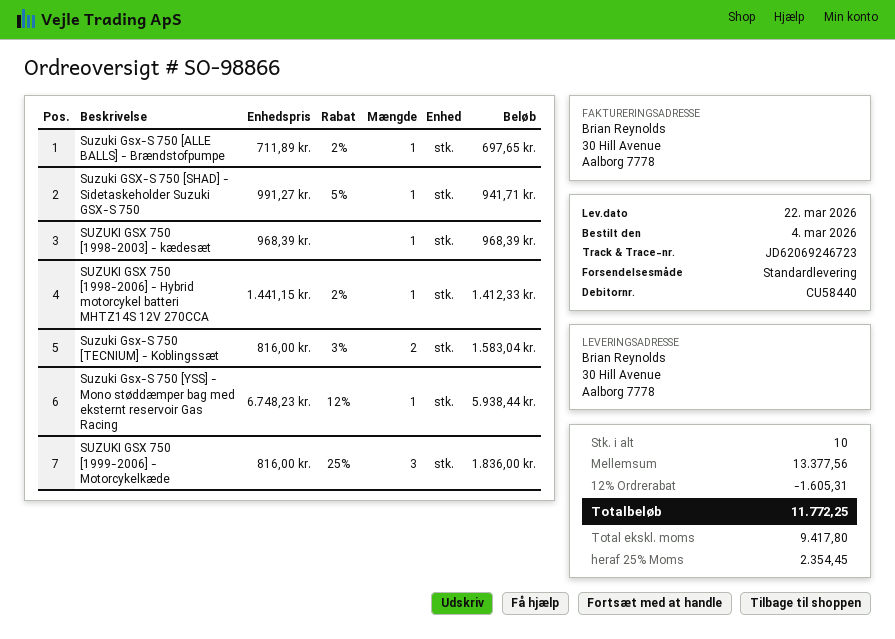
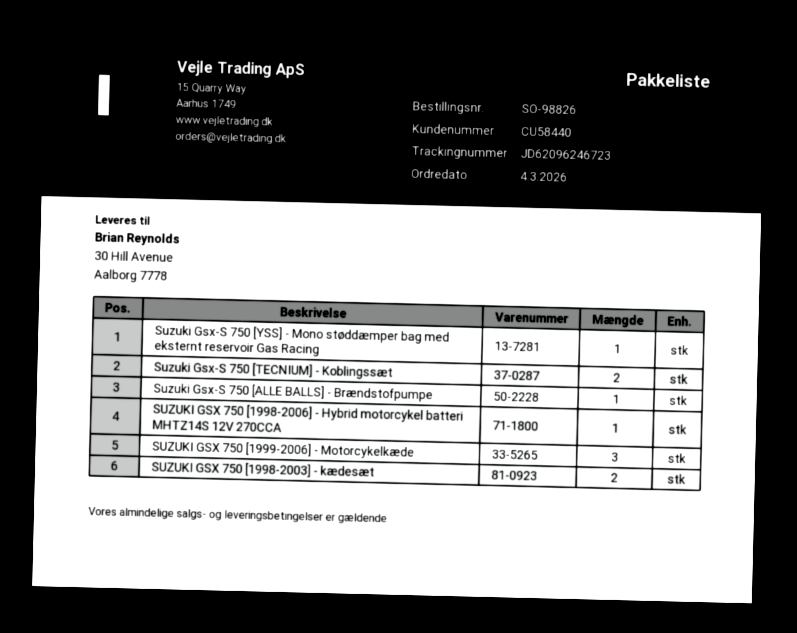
order number: SO-98866 -> SO-98826
tracking number: JD62069246723 -> JD62096246723
Suzuki GSX-S 750 [SHAD] - Sidetaskeholder Suzuki GSX-S 750: 1 -> none
SUZUKI GSX 750 [1998-2003] - kædesæt: 1 -> 2

